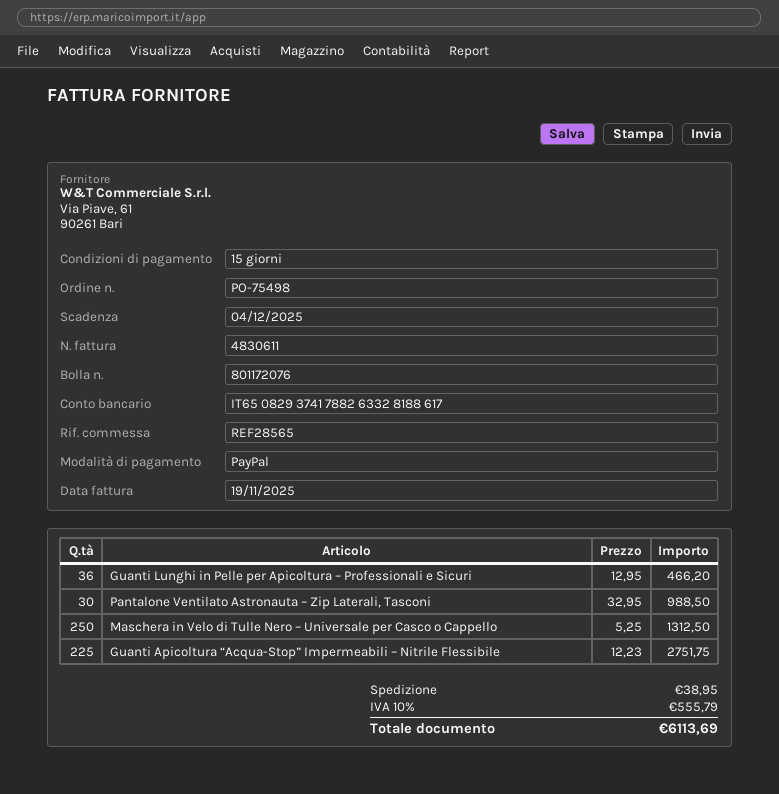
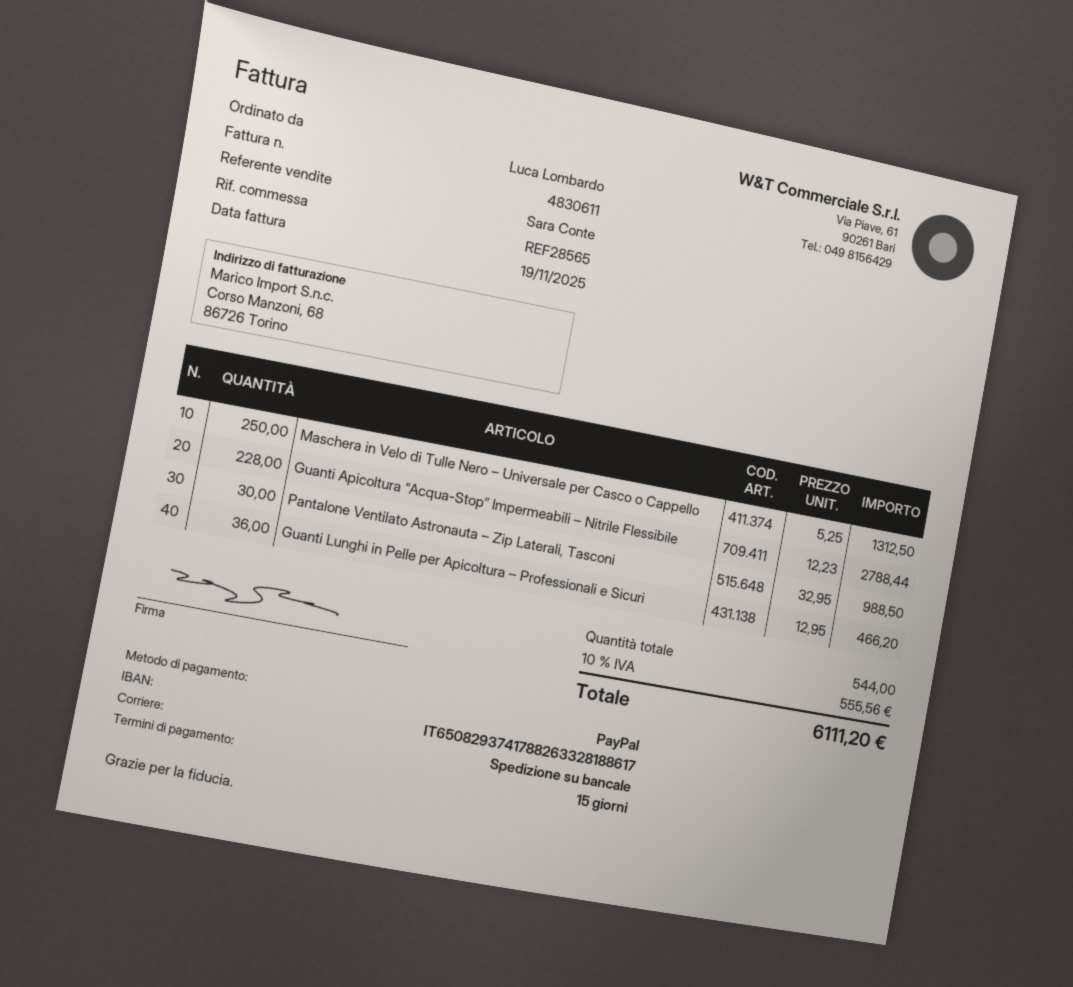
Guanti Apicoltura “Acqua-Stop” Impermeabili – Nitrile Flessibile: 225 x 12.23 = 2751.75 -> 228 x 12.23 = 2788.44
shipping: 38.95 -> none
tax: 10% = 555.79 -> 10% = 555.56
total: 6113.69 -> 6111.20

